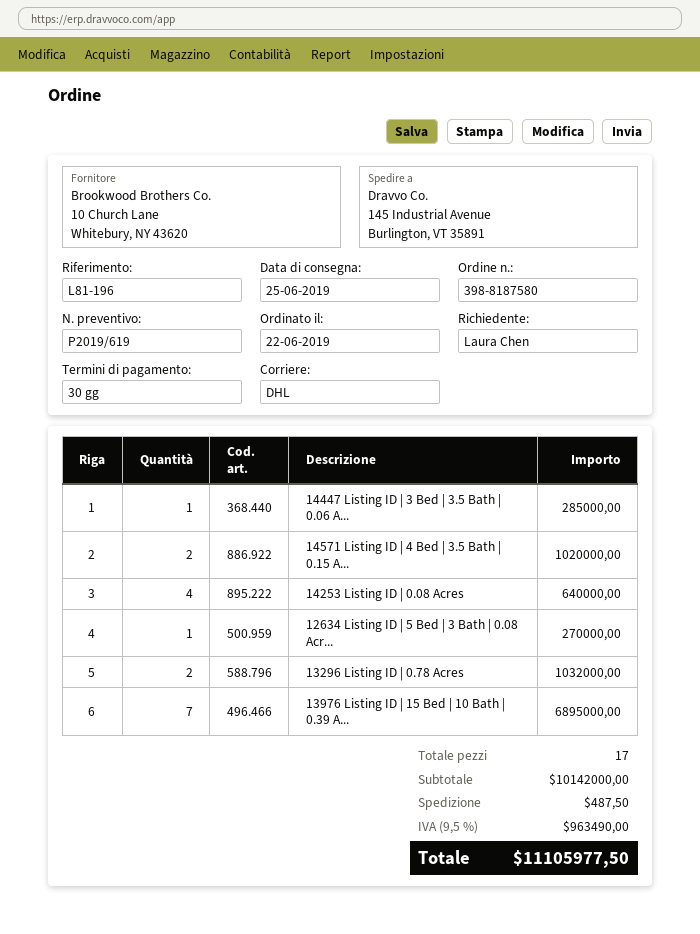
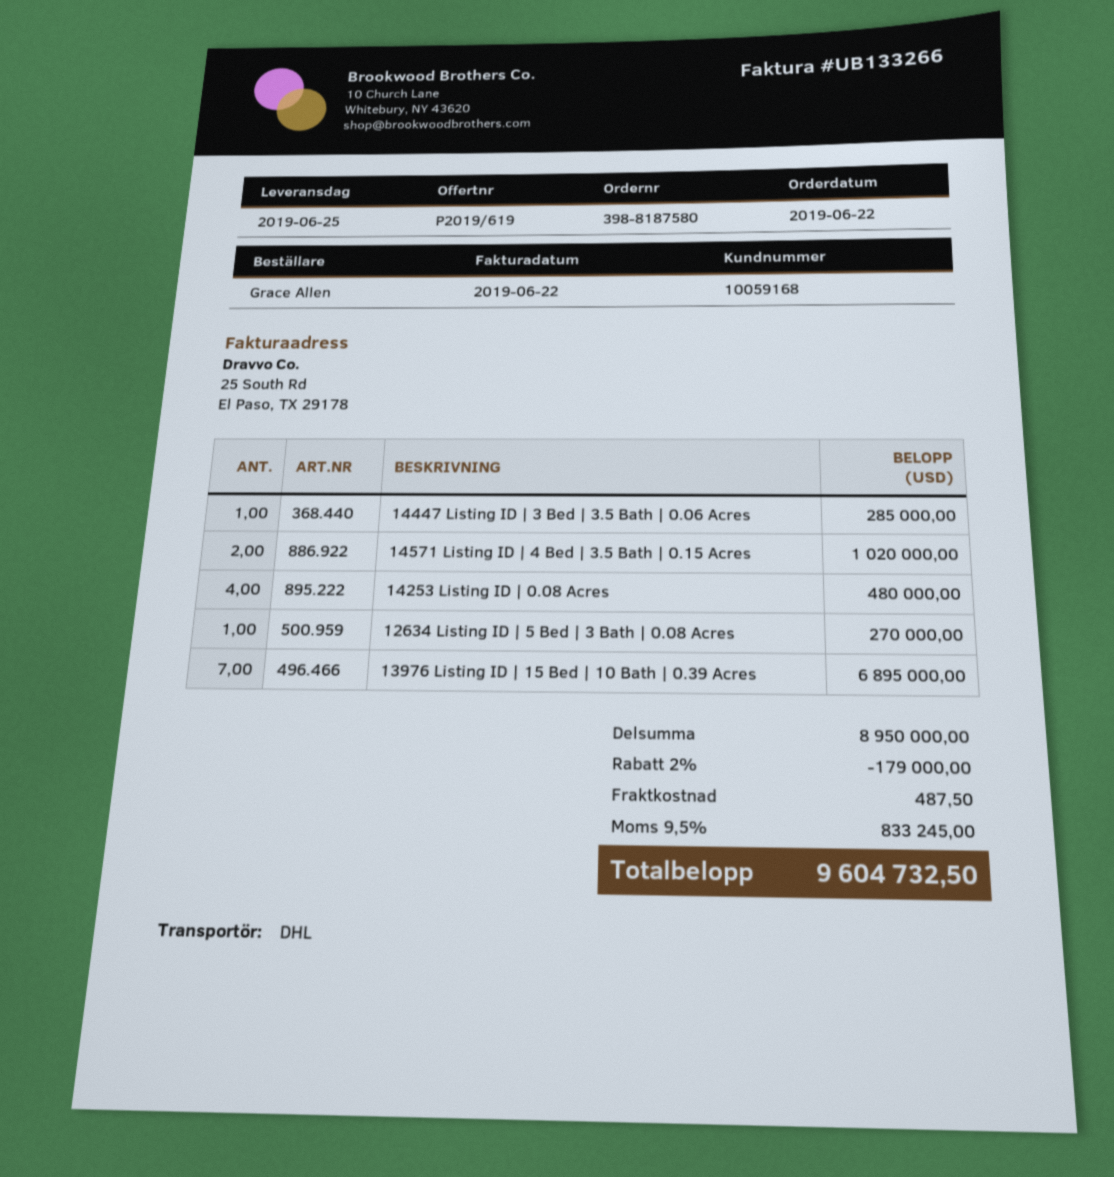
ordered by: Laura Chen -> Grace Allen
14253 Listing ID | 0.08 Acres: 4 for 640000.00 -> 4 for 480000.00
13296 Listing ID | 0.78 Acres: 2 for 1032000.00 -> none
subtotal: 10142000.00 -> 8950000.00
discount: none -> 2% = 179000.00
tax: 9.5% = 963490.00 -> 9.5% = 833245.00
total: 11105977.50 -> 9604732.50

